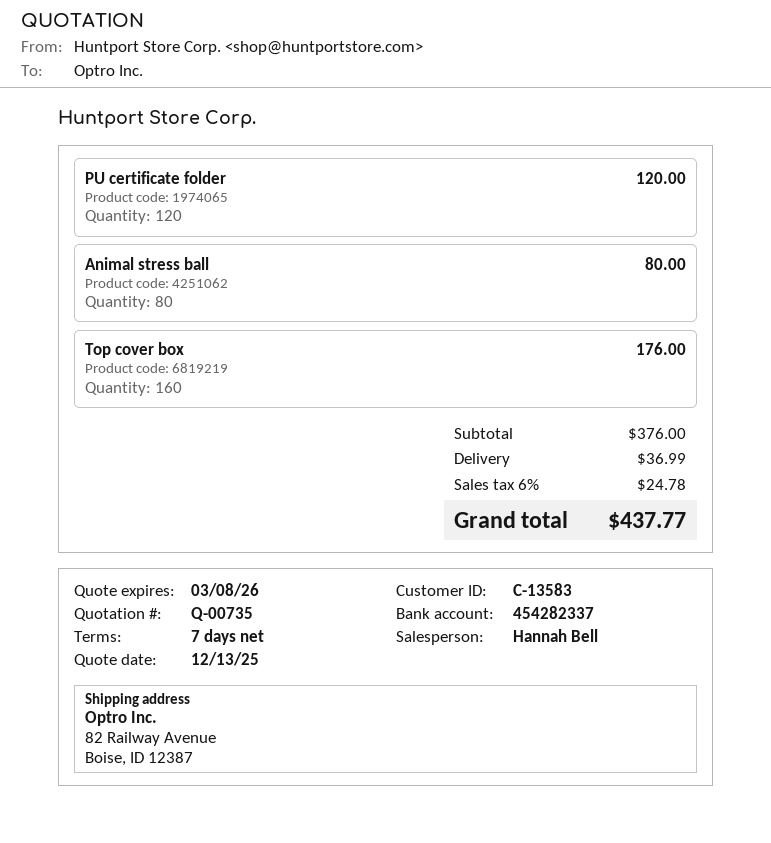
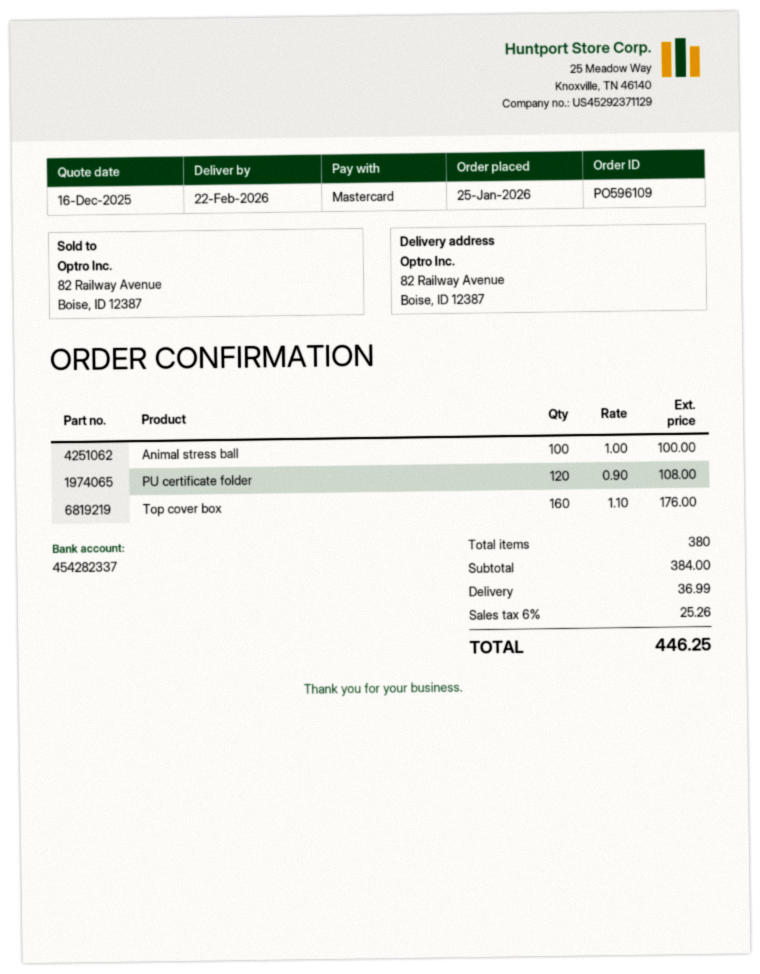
quote date: 2025-12-13 -> 2025-12-16
PU certificate folder: 120 for 120.00 -> 120 for 108.00
Animal stress ball: 80 for 80.00 -> 100 for 100.00
subtotal: 376.00 -> 384.00
tax: 6% = 24.78 -> 6% = 25.26
total: 437.77 -> 446.25

